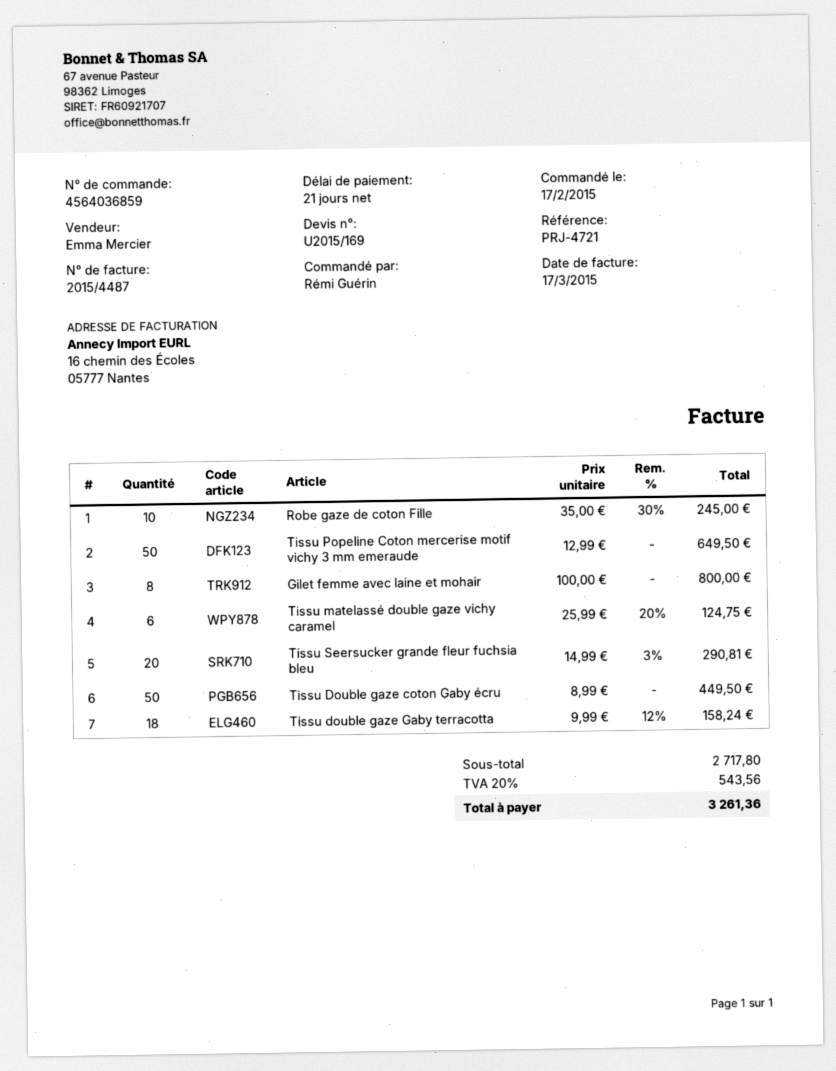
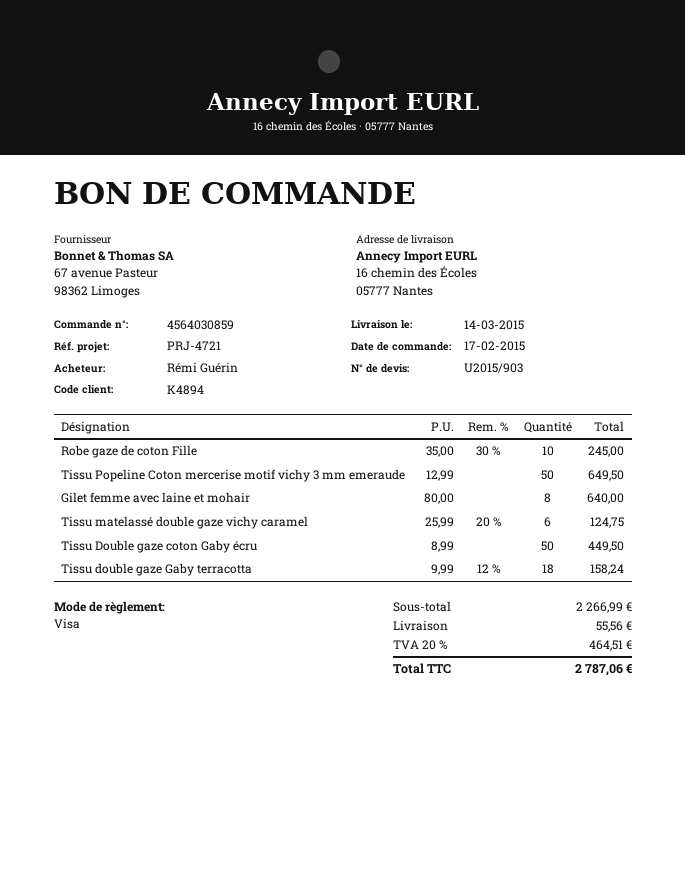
quote number: U2015/169 -> U2015/903
order number: 4564036859 -> 4564030859
Gilet femme avec laine et mohair: 8 x 100.00 = 800.00 -> 8 x 80.00 = 640.00
Tissu Seersucker grande fleur fuchsia bleu: 20 x 14.99 - 3% = 290.81 -> none
subtotal: 2717.80 -> 2266.99
shipping: none -> 55.56
tax: 20% = 543.56 -> 20% = 464.51
total: 3261.36 -> 2787.06

